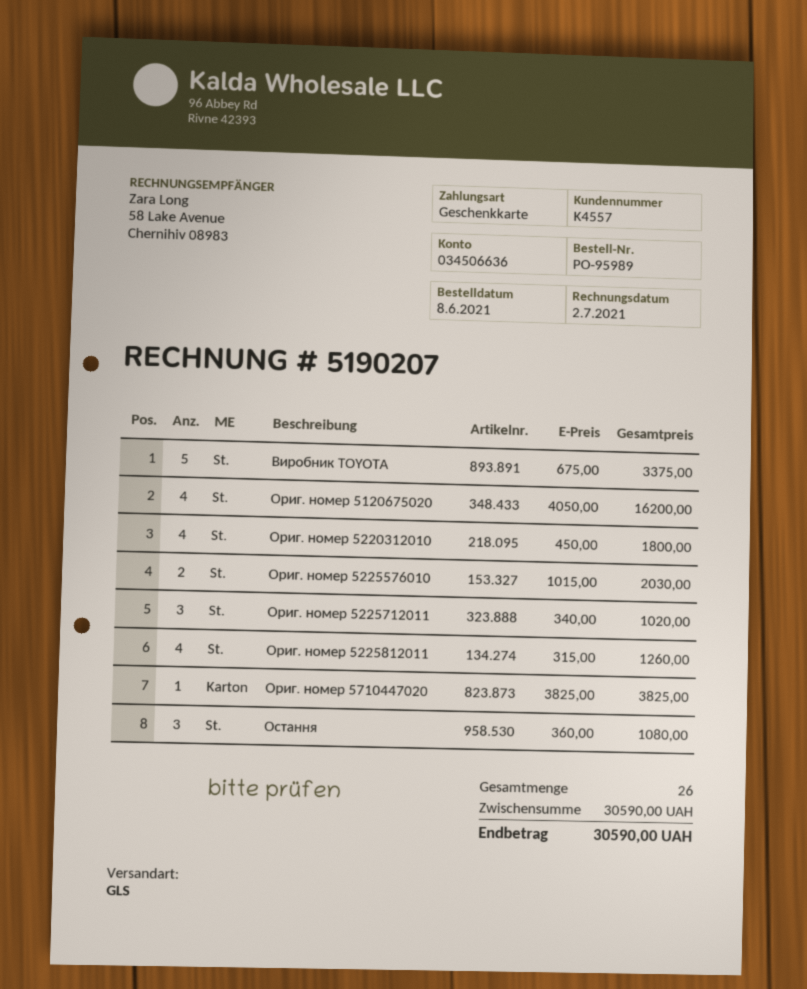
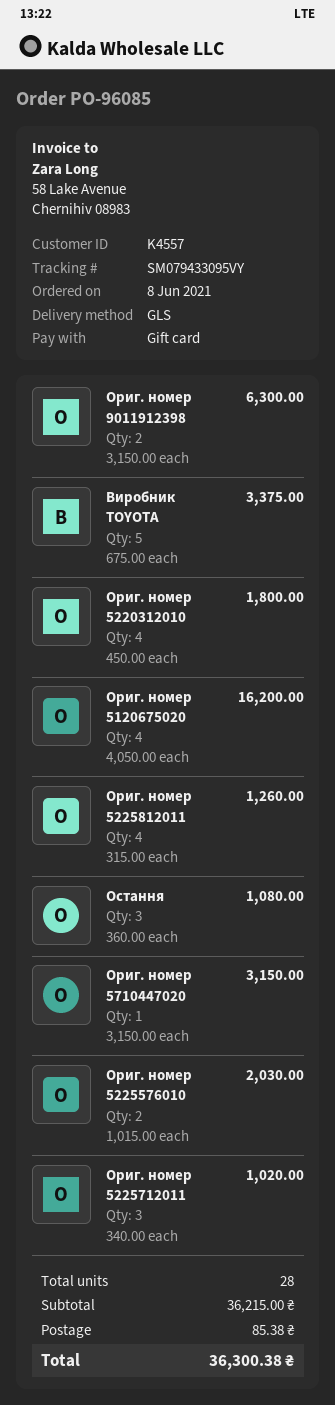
order number: PO-95989 -> PO-96085
Ориг. номер 5710447020: 1 x 3825.00 = 3825.00 -> 1 x 3150.00 = 3150.00
Ориг. номер 9011912398: none -> 2 x 3150.00 = 6300.00
total quantity: 26 -> 28
subtotal: 30590.00 -> 36215.00
shipping: none -> 85.38
total: 30590.00 -> 36300.38

